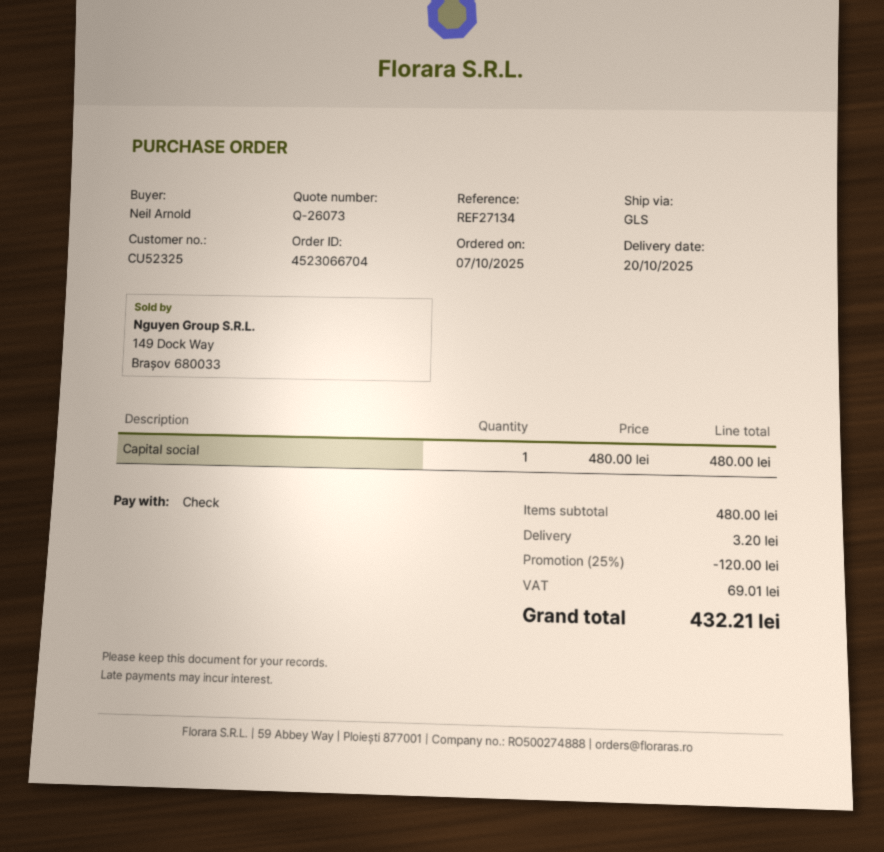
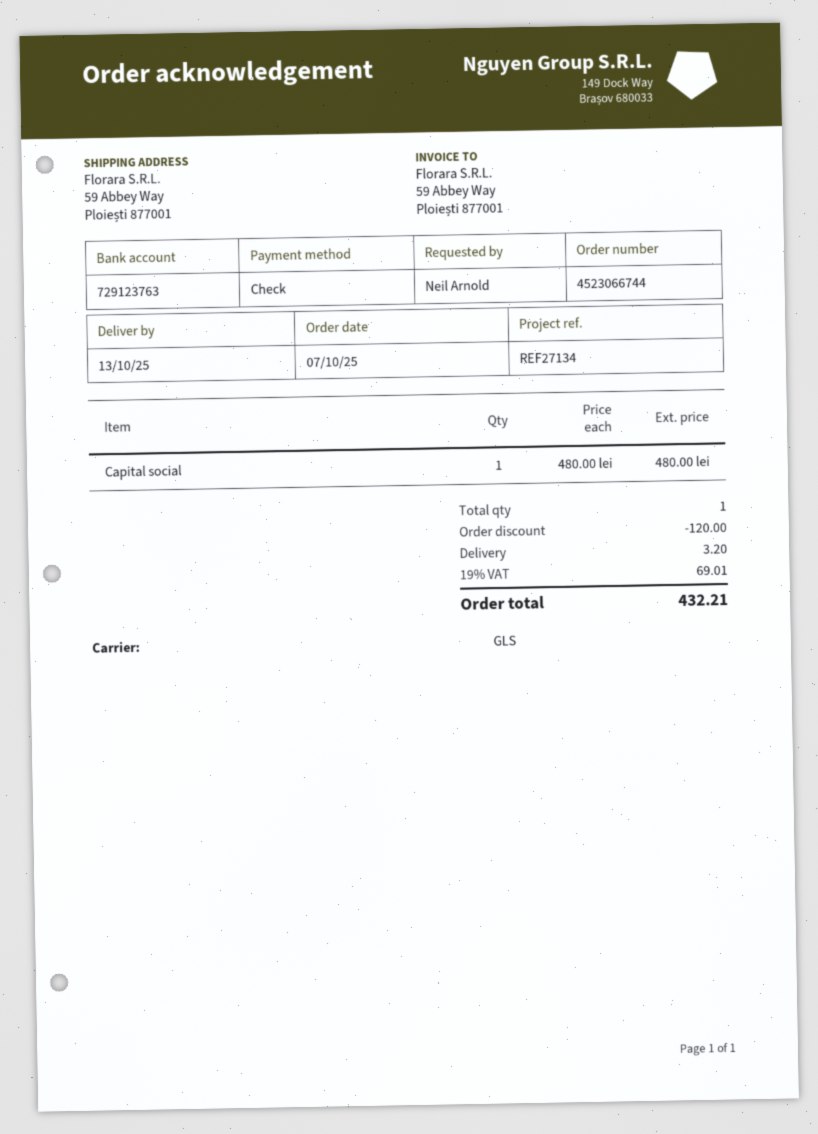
order number: 4523066704 -> 4523066744
delivery date: 2025-10-20 -> 2025-10-13

